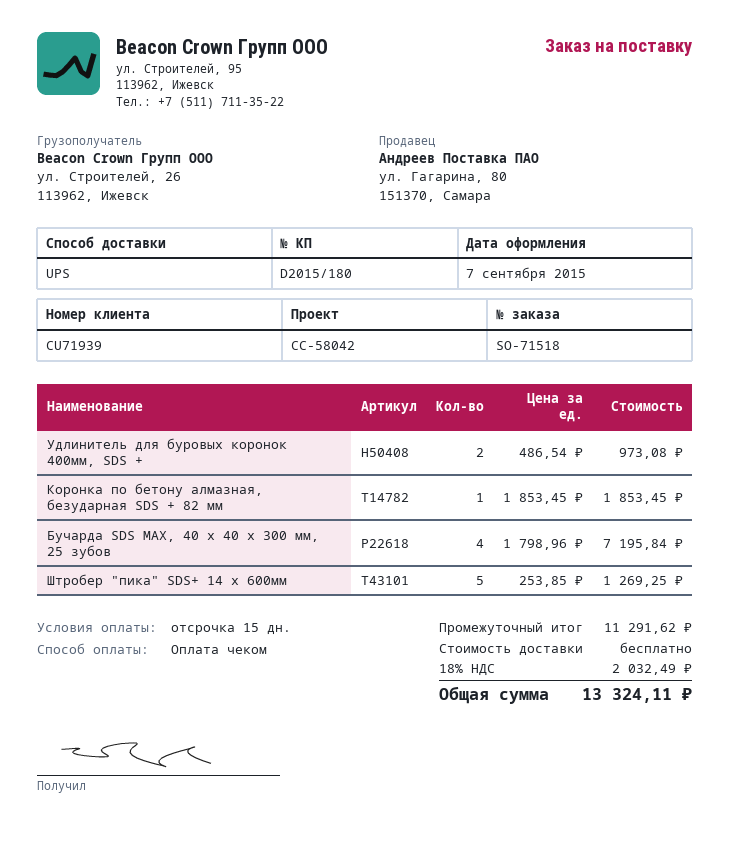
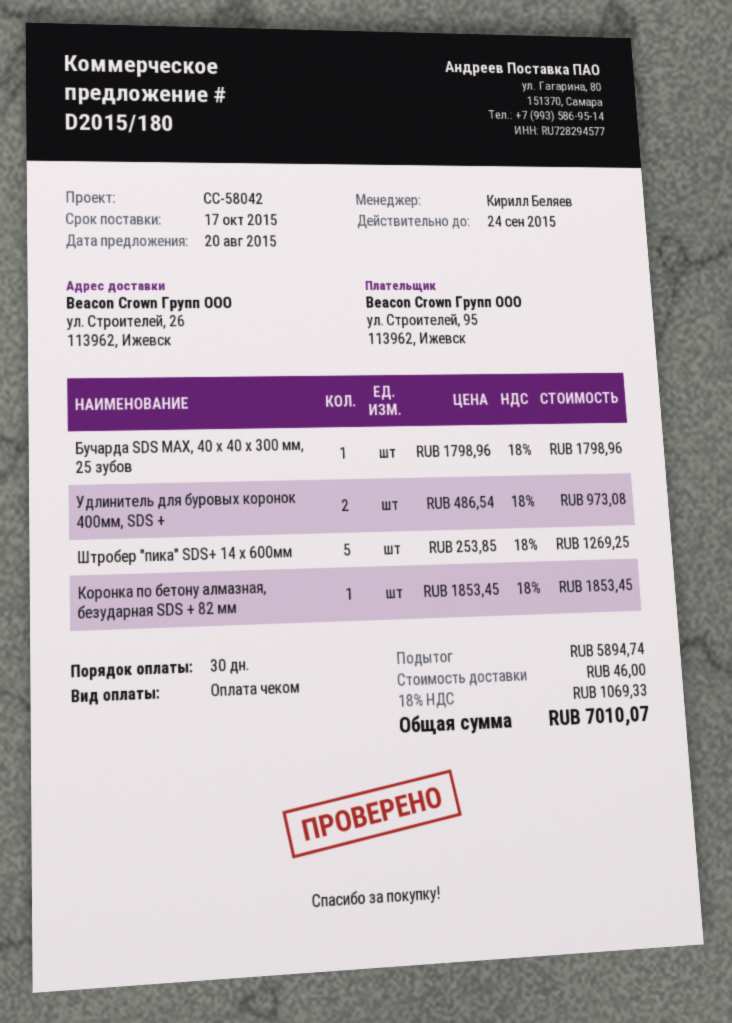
payment terms: 15 days -> 30 days
Бучарда SDS МАХ, 40 х 40 х 300 мм, 25 зубов: 4 x 1798.96 = 7195.84 -> 1 x 1798.96 = 1798.96
subtotal: 11291.62 -> 5894.74
shipping: 0.00 -> 46.00
tax: 18% = 2032.49 -> 18% = 1069.33
total: 13324.11 -> 7010.07

